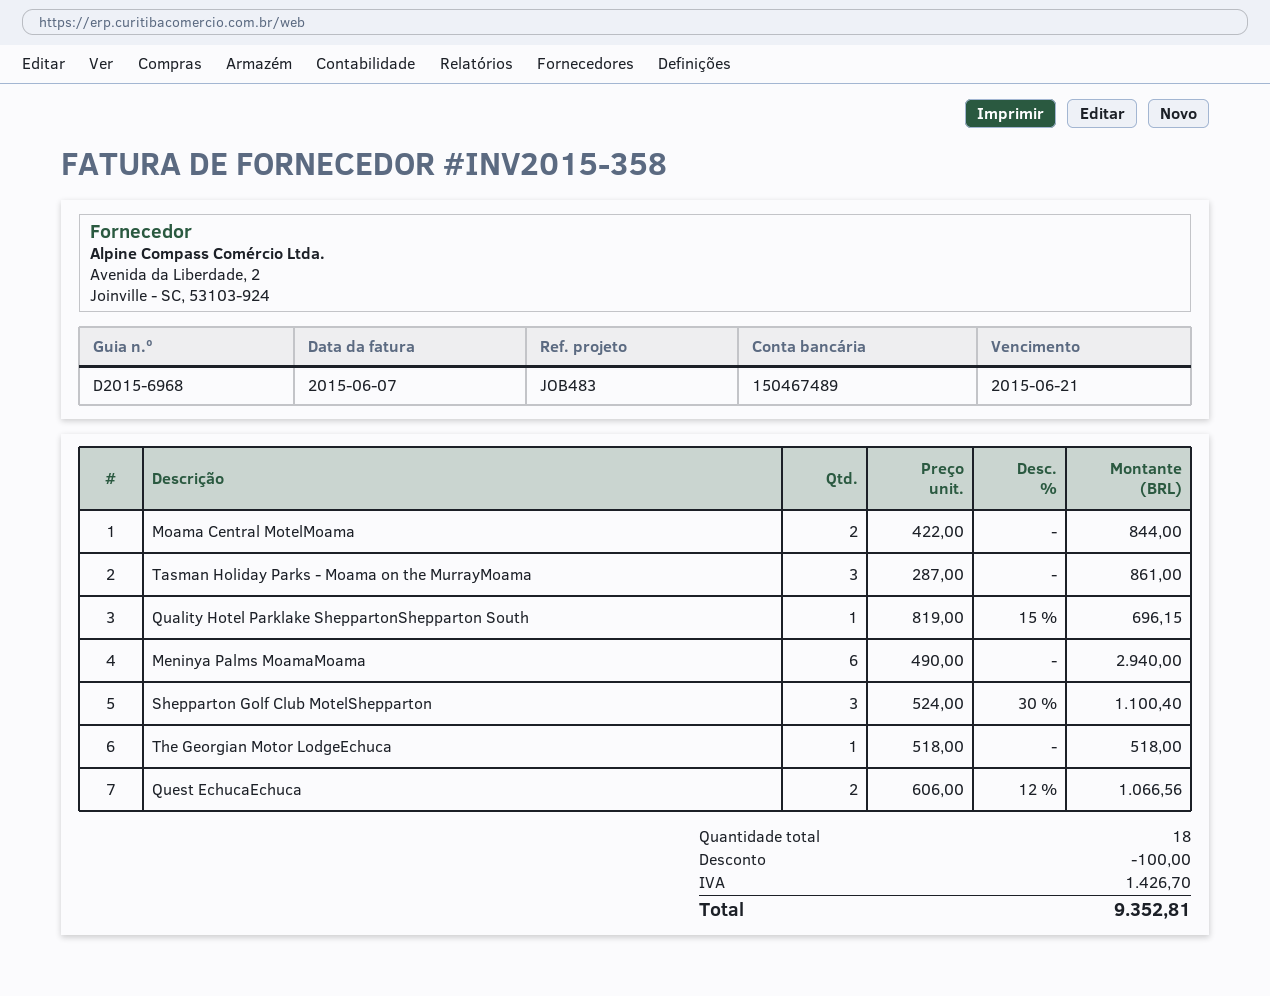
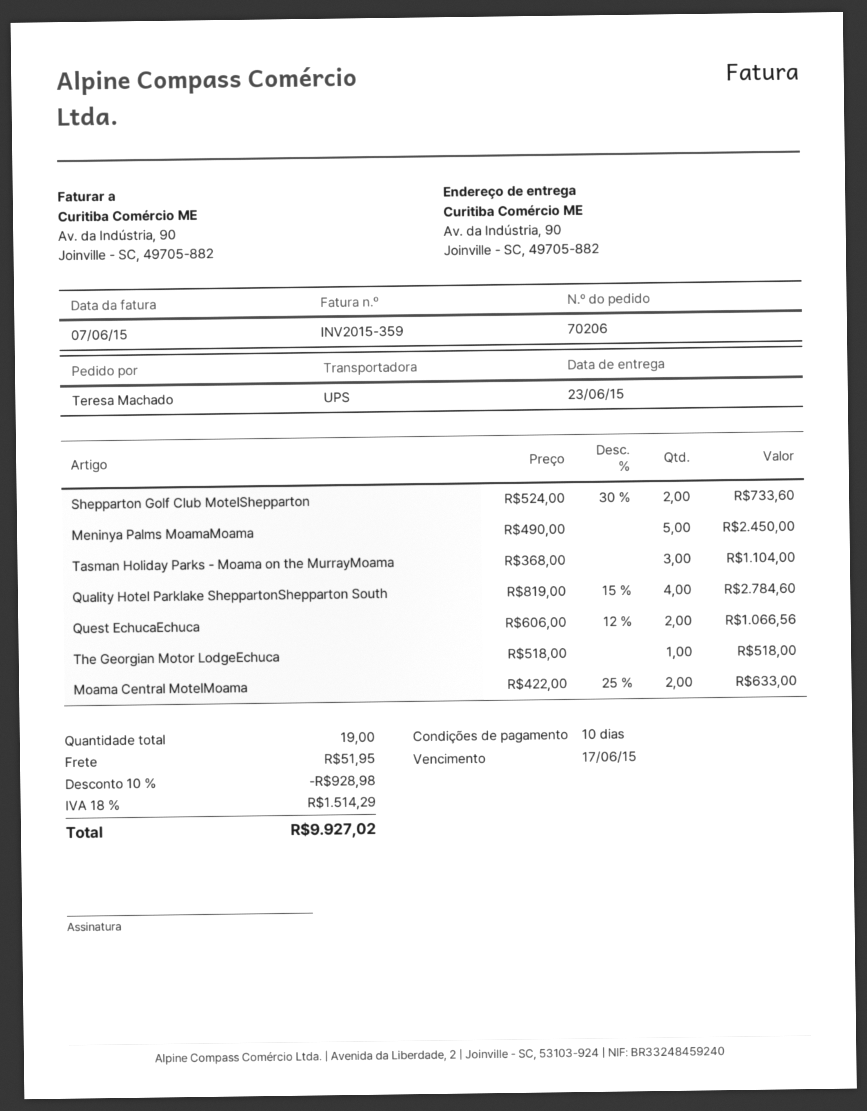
invoice number: INV2015-358 -> INV2015-359
due date: 2015-06-21 -> 2015-06-17
Moama Central MotelMoama: 2 x 422.00 = 844.00 -> 2 x 422.00 - 25% = 633.00
Tasman Holiday Parks - Moama on the MurrayMoama: 3 x 287.00 = 861.00 -> 3 x 368.00 = 1104.00
Quality Hotel Parklake SheppartonShepparton South: 1 x 819.00 - 15% = 696.15 -> 4 x 819.00 - 15% = 2784.60
Meninya Palms MoamaMoama: 6 x 490.00 = 2940.00 -> 5 x 490.00 = 2450.00
Shepparton Golf Club MotelShepparton: 3 x 524.00 - 30% = 1100.40 -> 2 x 524.00 - 30% = 733.60
total quantity: 18 -> 19
discount: 100.00 -> 928.98
shipping: none -> 51.95
tax: 1426.70 -> 1514.29
total: 9352.81 -> 9927.02

